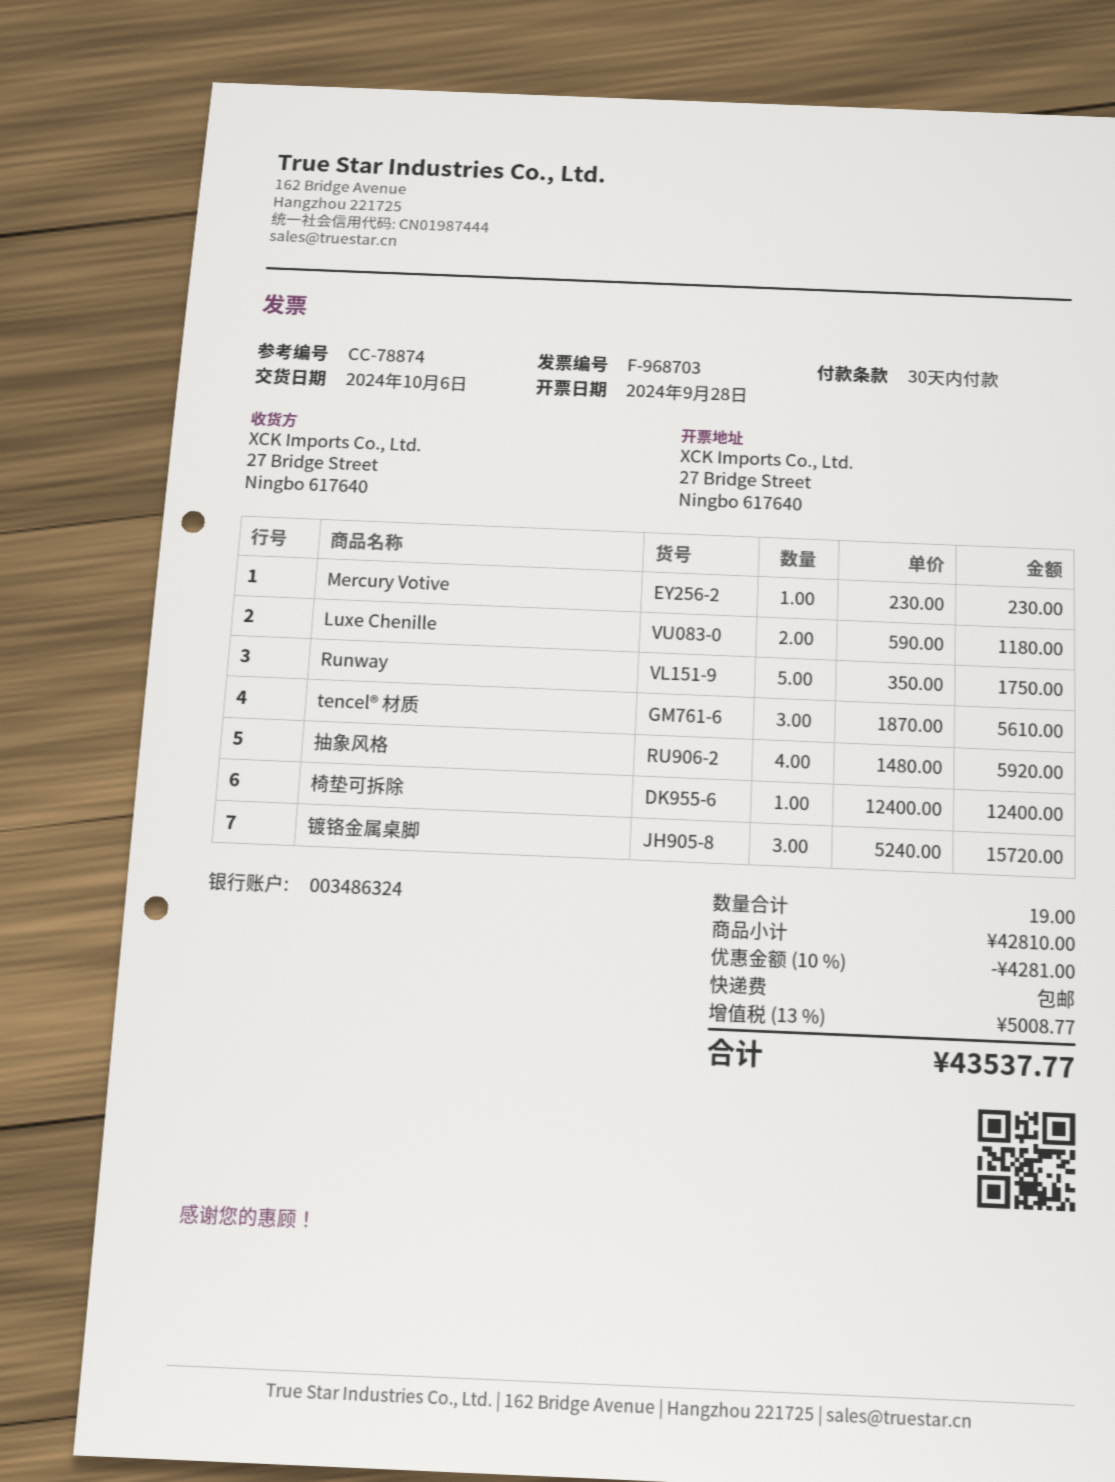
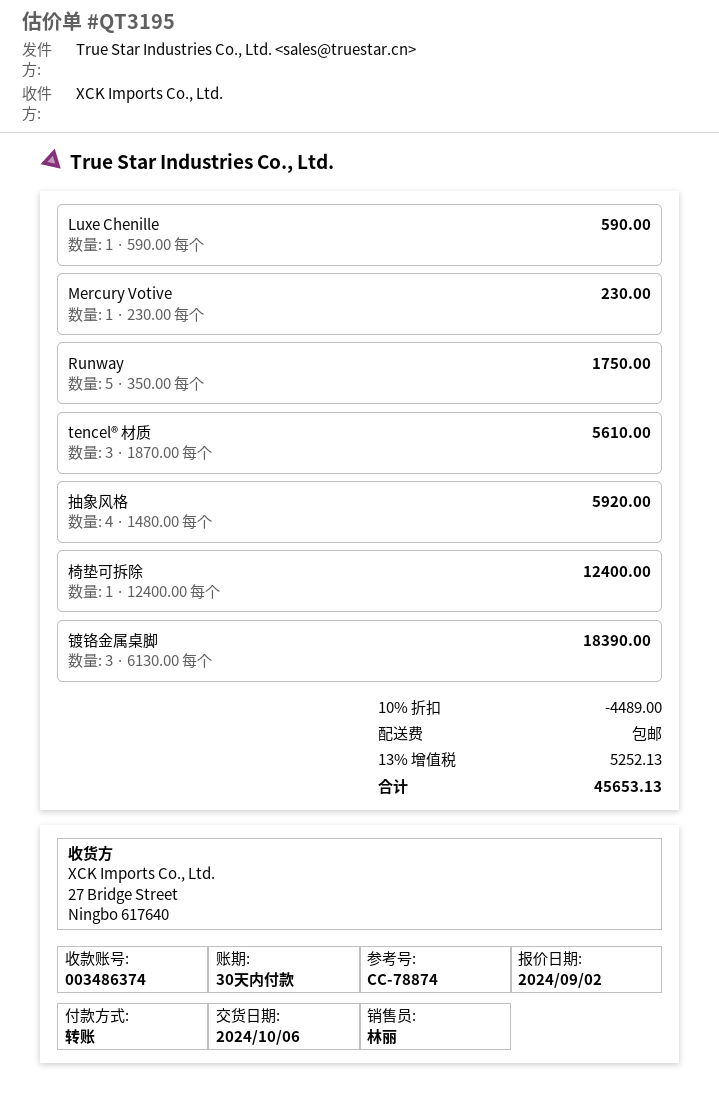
bank account: 003486324 -> 003486374
Luxe Chenille: 2 x 590.00 = 1180.00 -> 1 x 590.00 = 590.00
镀铬金属桌脚: 3 x 5240.00 = 15720.00 -> 3 x 6130.00 = 18390.00
discount: 10% = 4281.00 -> 10% = 4489.00
tax: 13% = 5008.77 -> 13% = 5252.13
total: 43537.77 -> 45653.13

